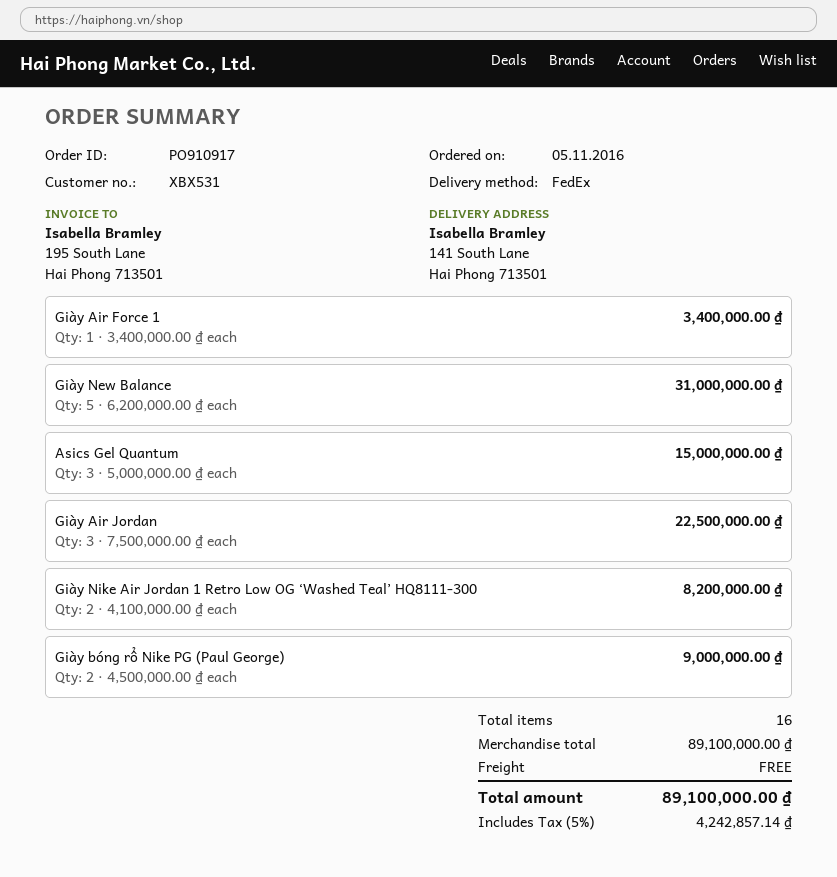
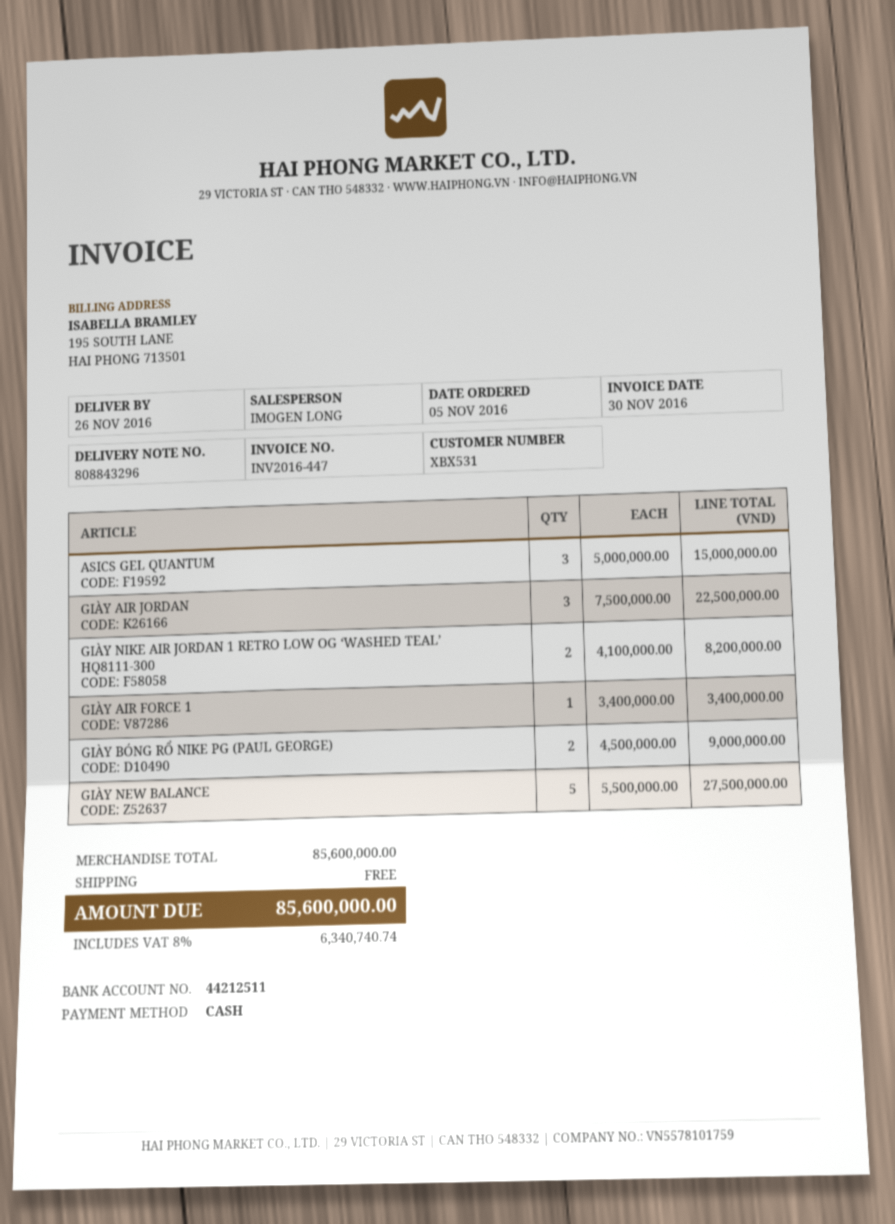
Giày New Balance: 5 x 6200000.00 = 31000000.00 -> 5 x 5500000.00 = 27500000.00
subtotal: 89100000.00 -> 85600000.00
tax: 5% = 4242857.14 -> 8% = 6340740.74
total: 89100000.00 -> 85600000.00

